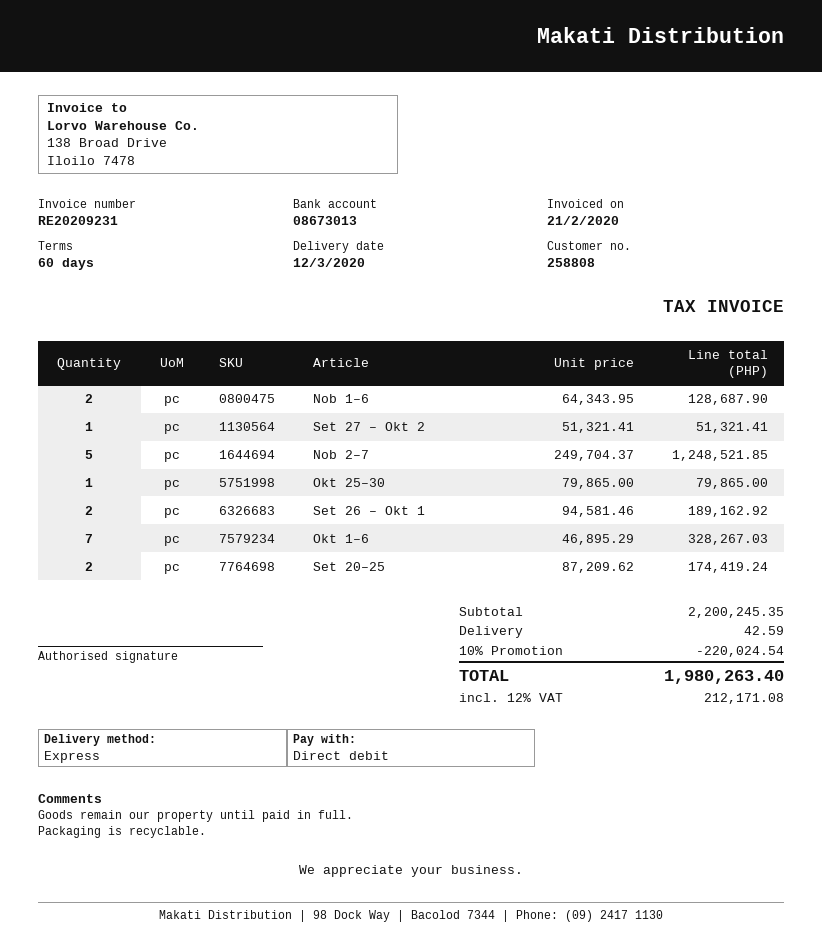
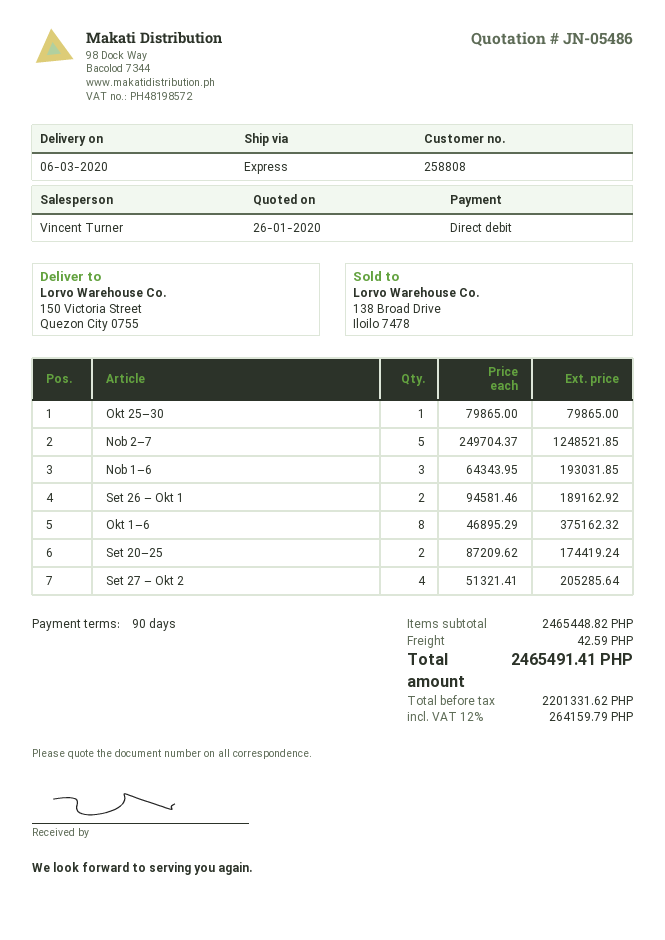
delivery date: 2020-03-12 -> 2020-03-06
payment terms: 60 days -> 90 days
Nob 1–6: 2 x 64343.95 = 128687.90 -> 3 x 64343.95 = 193031.85
Set 27 – Okt 2: 1 x 51321.41 = 51321.41 -> 4 x 51321.41 = 205285.64
Okt 1–6: 7 x 46895.29 = 328267.03 -> 8 x 46895.29 = 375162.32
subtotal: 2200245.35 -> 2465448.82
discount: 10% = 220024.54 -> none
tax: 12% = 212171.08 -> 12% = 264159.79
total: 1980263.40 -> 2465491.41

